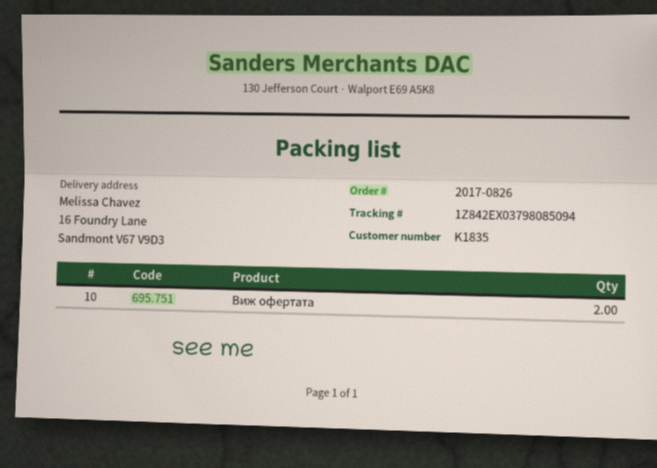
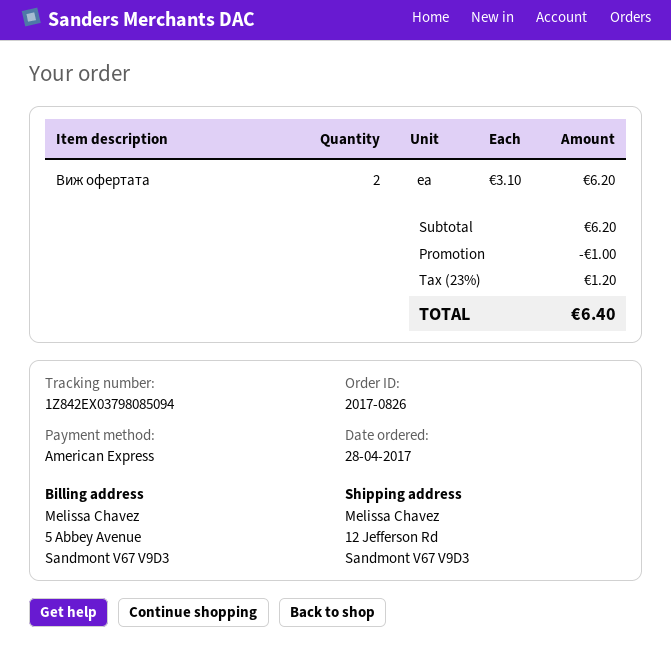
ship to: 16 Foundry Lane, Sandmont V67 V9D3 -> 12 Jefferson Rd, Sandmont V67 V9D3

